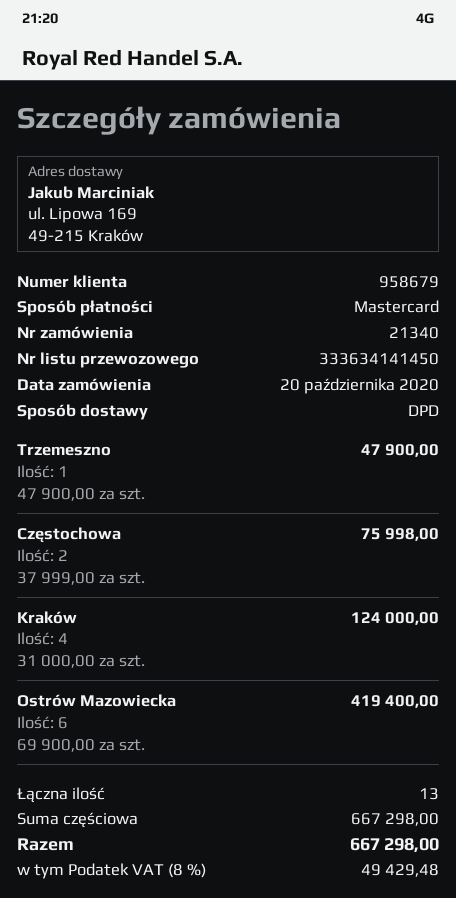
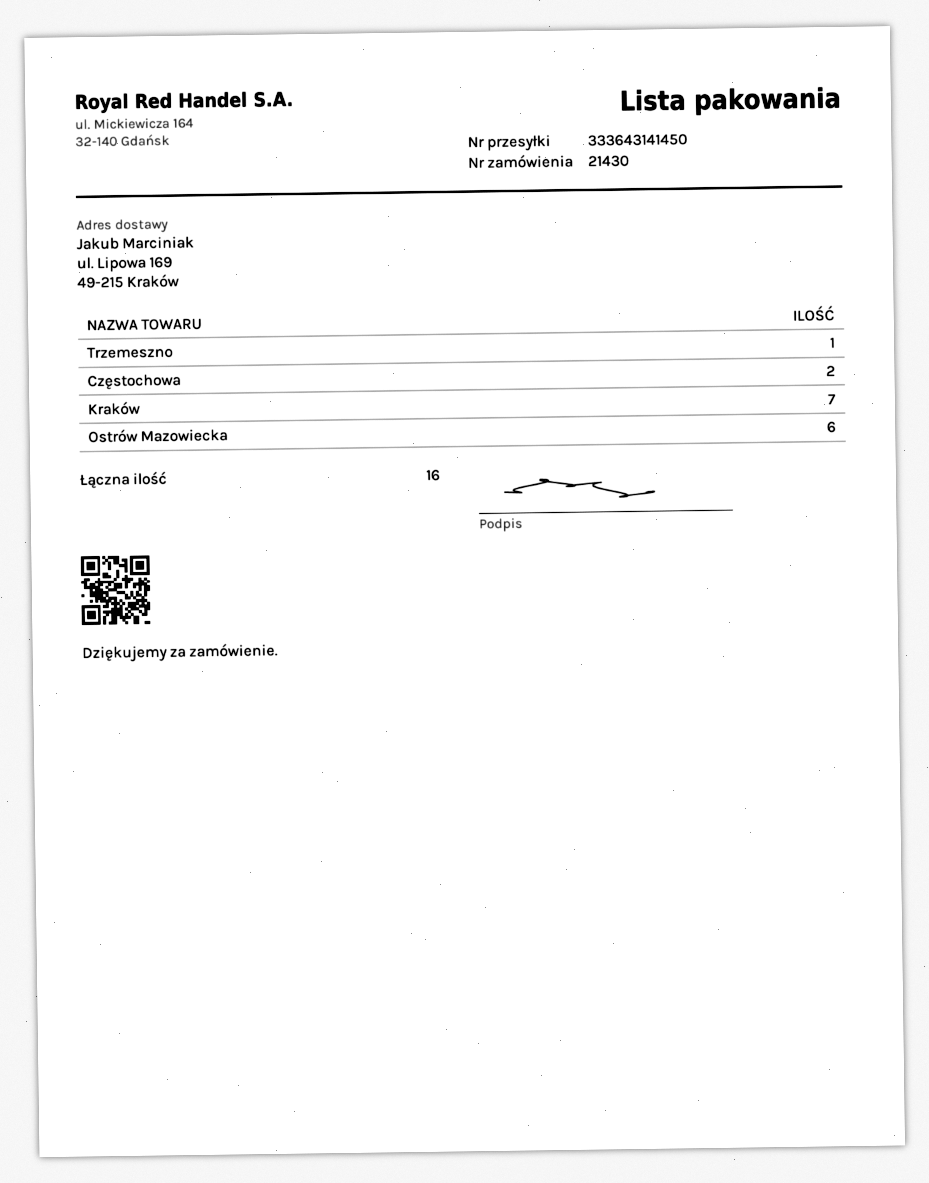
order number: 21340 -> 21430
tracking number: 333634141450 -> 333643141450
Kraków: 4 -> 7
total quantity: 13 -> 16

